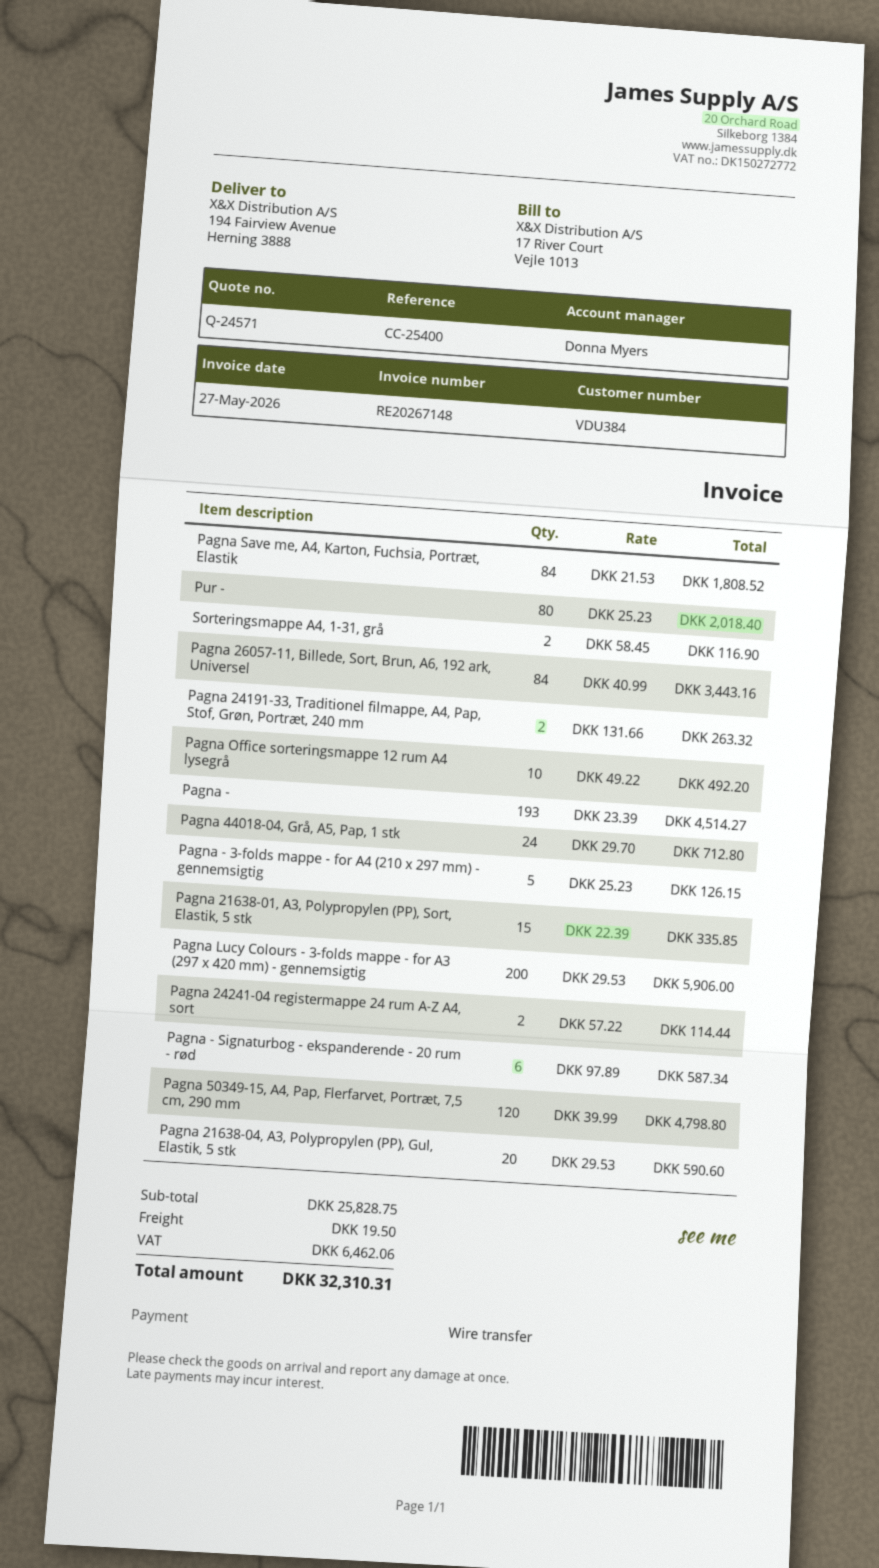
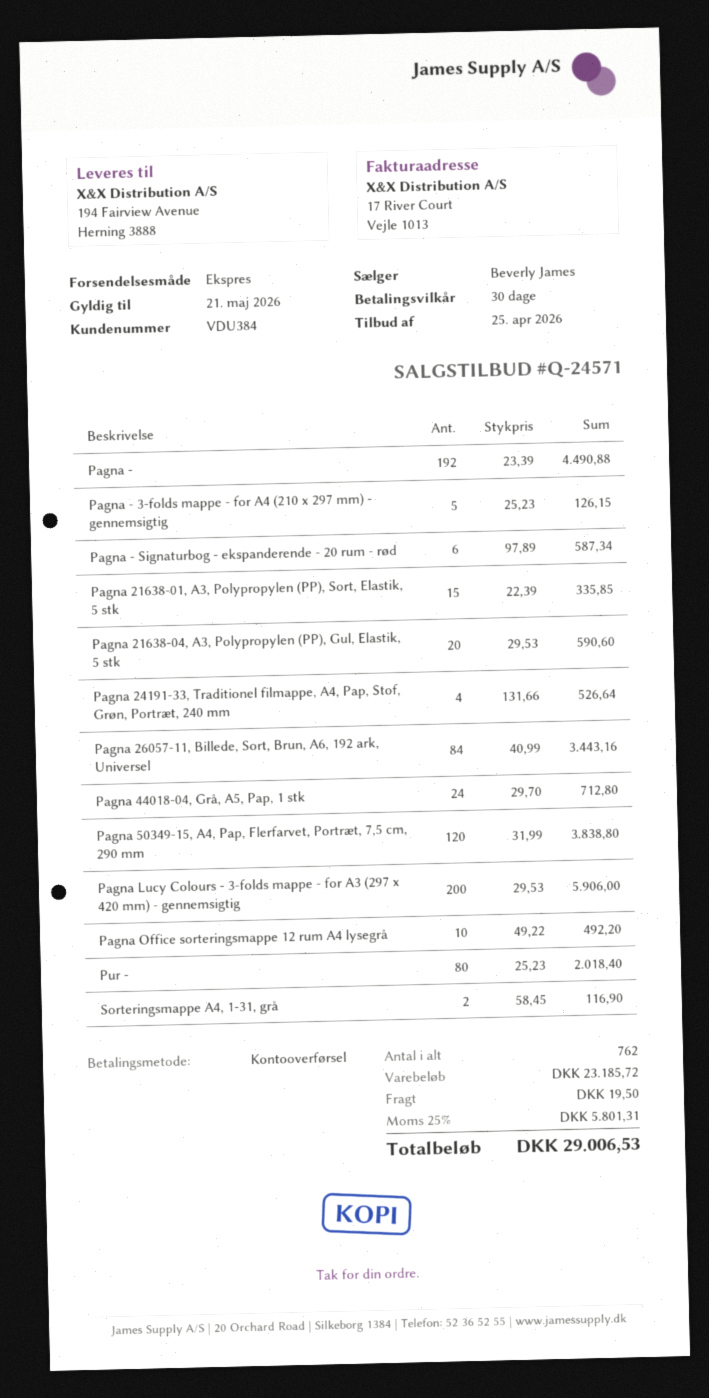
sales rep: Donna Myers -> Beverly James
Pagna Save me, A4, Karton, Fuchsia, Portræt, Elastik: 84 x 21.53 = 1808.52 -> none
Pagna 24191-33, Traditionel filmappe, A4, Pap, Stof, Grøn, Portræt, 240 mm: 2 x 131.66 = 263.32 -> 4 x 131.66 = 526.64
Pagna -: 193 x 23.39 = 4514.27 -> 192 x 23.39 = 4490.88
Pagna 24241-04 registermappe 24 rum A-Z A4, sort: 2 x 57.22 = 114.44 -> none
Pagna 50349-15, A4, Pap, Flerfarvet, Portræt, 7,5 cm, 290 mm: 120 x 39.99 = 4798.80 -> 120 x 31.99 = 3838.80
subtotal: 25828.75 -> 23185.72
tax: 6462.06 -> 5801.31
total: 32310.31 -> 29006.53

